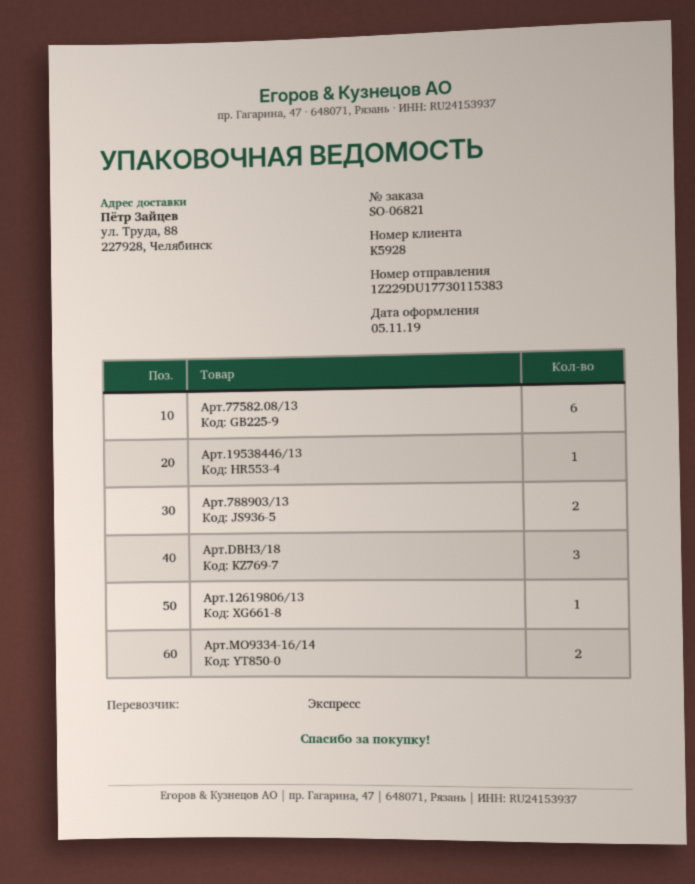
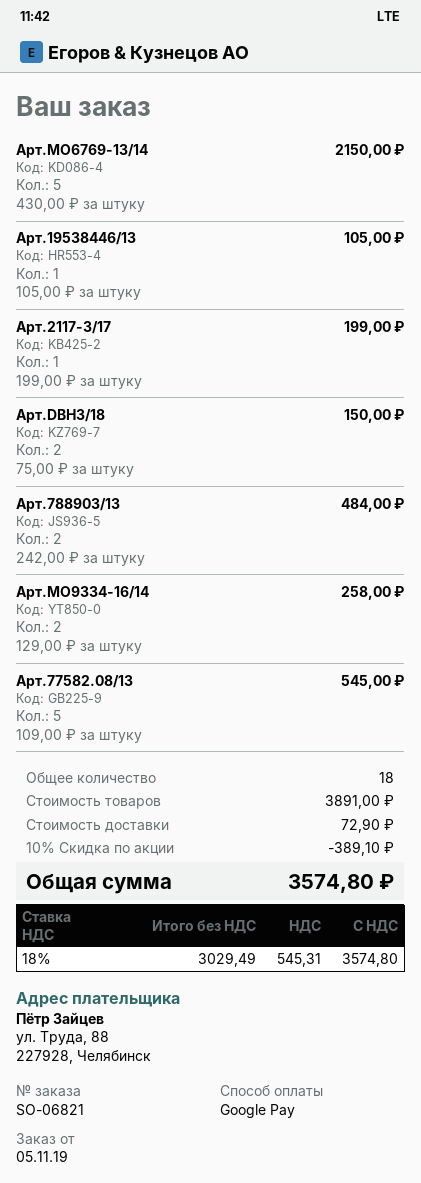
Арт.77582.08/13: 6 -> 5
Арт.DBH3/18: 3 -> 2
Арт.12619806/13: 1 -> none
Арт.MO6769-13/14: none -> 5
Арт.2117-3/17: none -> 1

